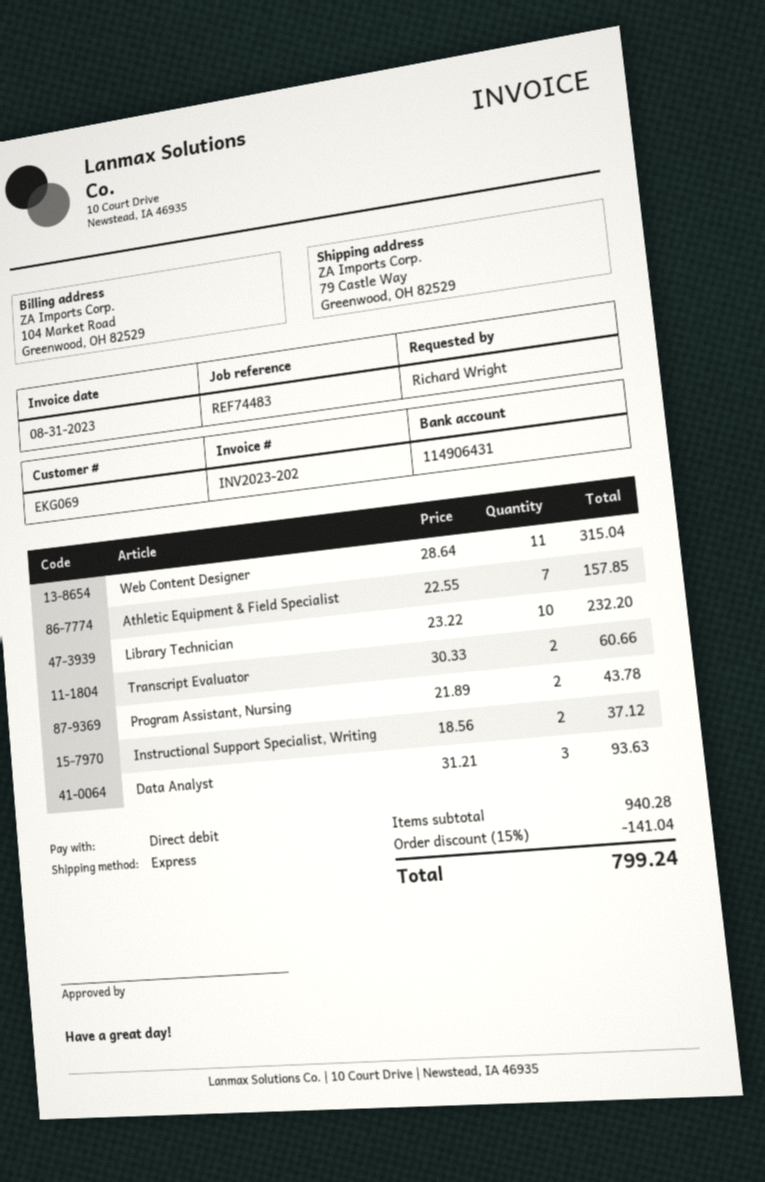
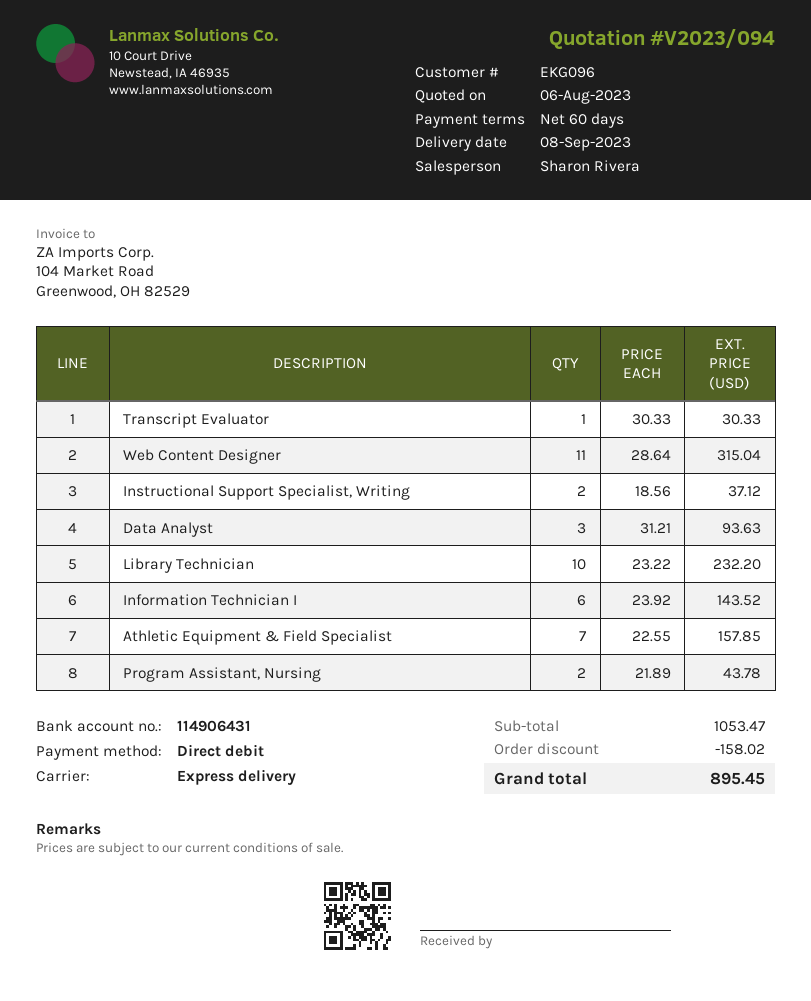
customer number: EKG069 -> EKG096
Transcript Evaluator: 2 x 30.33 = 60.66 -> 1 x 30.33 = 30.33
Information Technician I: none -> 6 x 23.92 = 143.52
subtotal: 940.28 -> 1053.47
discount: 141.04 -> 158.02
total: 799.24 -> 895.45

